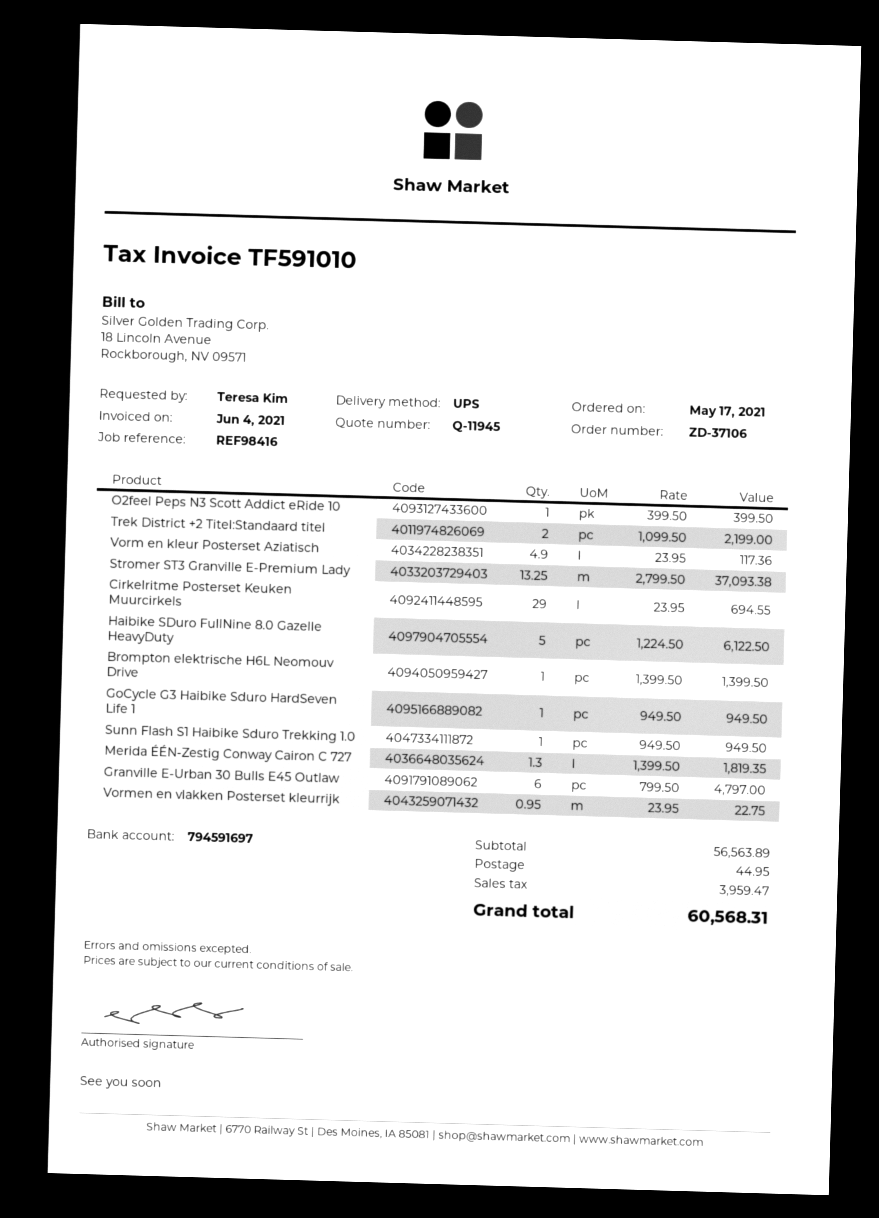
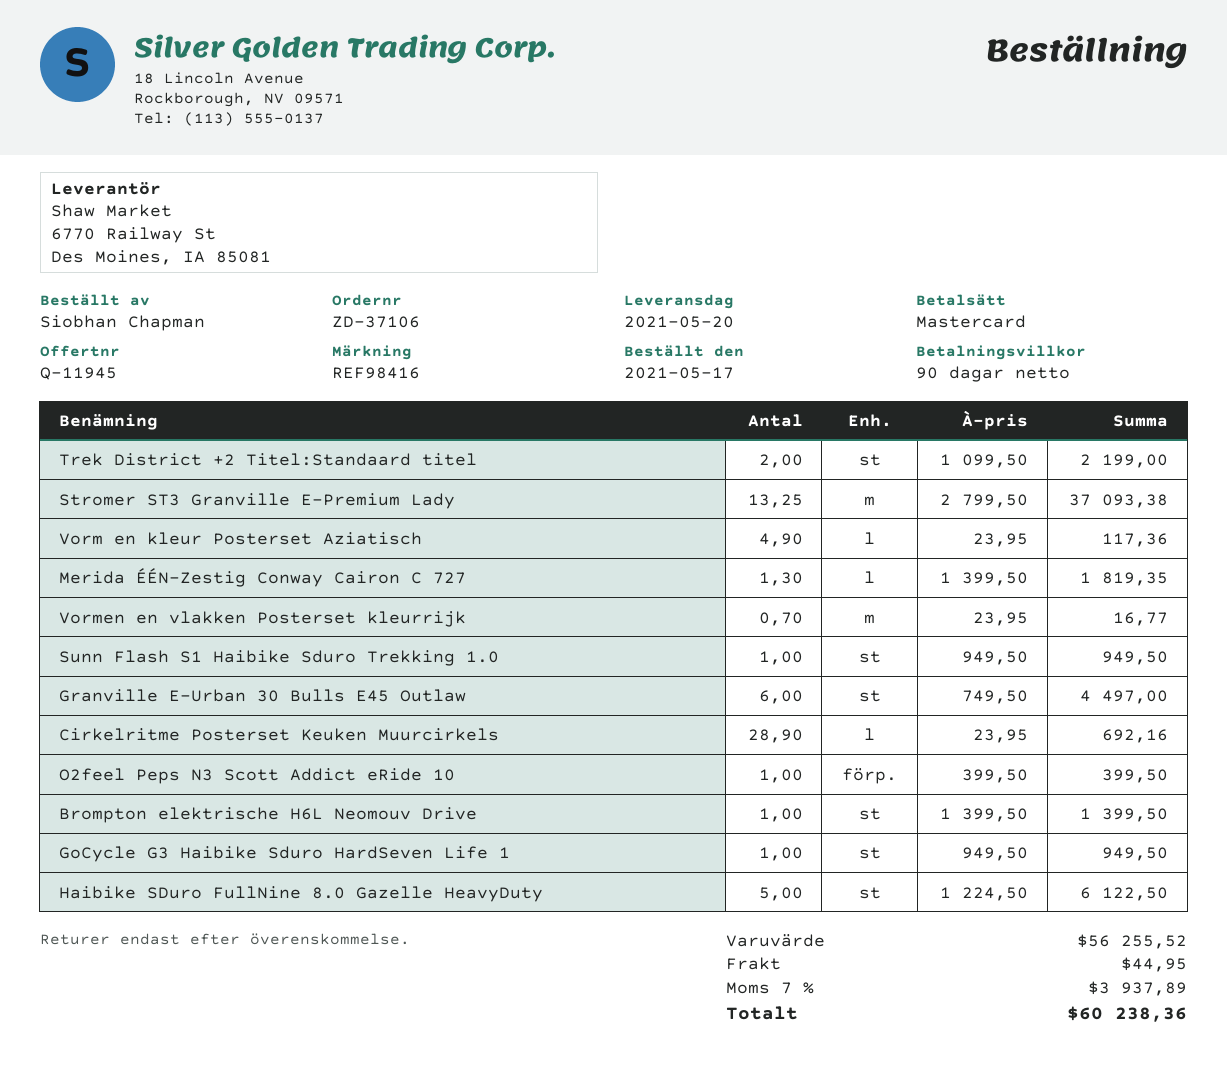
ordered by: Teresa Kim -> Siobhan Chapman
Cirkelritme Posterset Keuken Muurcirkels: 29 x 23.95 = 694.55 -> 28.9 x 23.95 = 692.16
Granville E-Urban 30 Bulls E45 Outlaw: 6 x 799.50 = 4797.00 -> 6 x 749.50 = 4497.00
Vormen en vlakken Posterset kleurrijk: 0.95 x 23.95 = 22.75 -> 0.7 x 23.95 = 16.77
subtotal: 56563.89 -> 56255.52
tax: 3959.47 -> 3937.89
total: 60568.31 -> 60238.36

